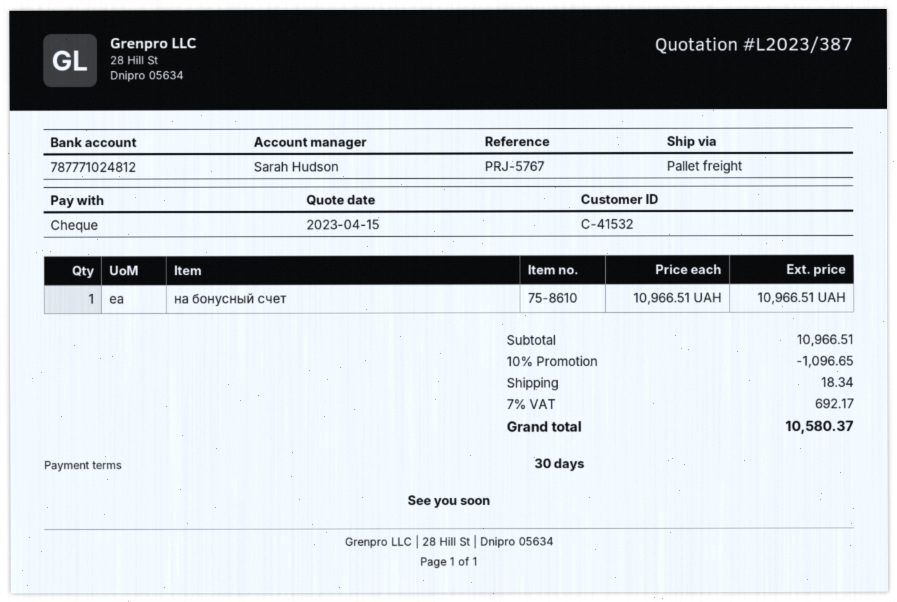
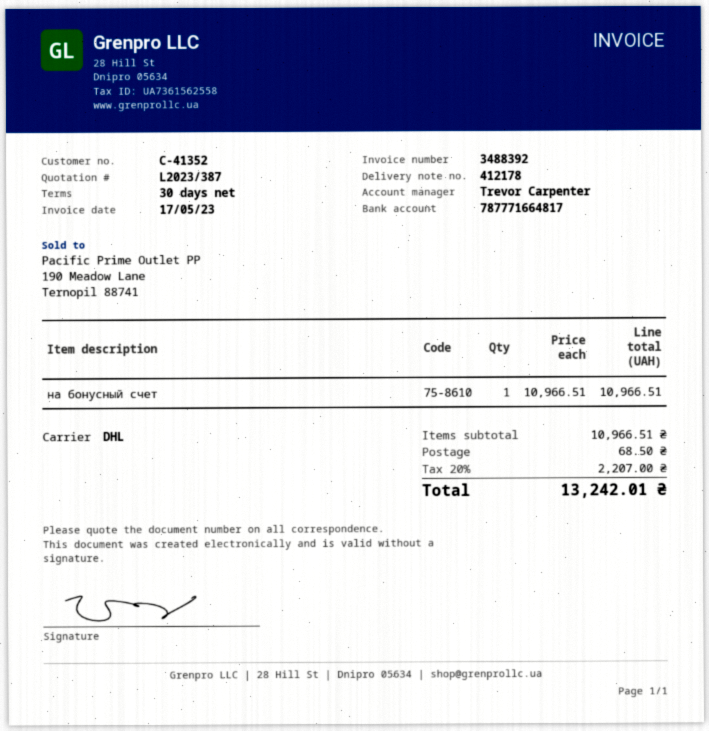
customer number: C-41532 -> C-41352
sales rep: Sarah Hudson -> Trevor Carpenter
bank account: 787771024812 -> 787771664817
shipping method: pallet freight -> DHL
discount: 10% = 1096.65 -> none
shipping: 18.34 -> 68.50
tax: 7% = 692.17 -> 20% = 2207.00
total: 10580.37 -> 13242.01

